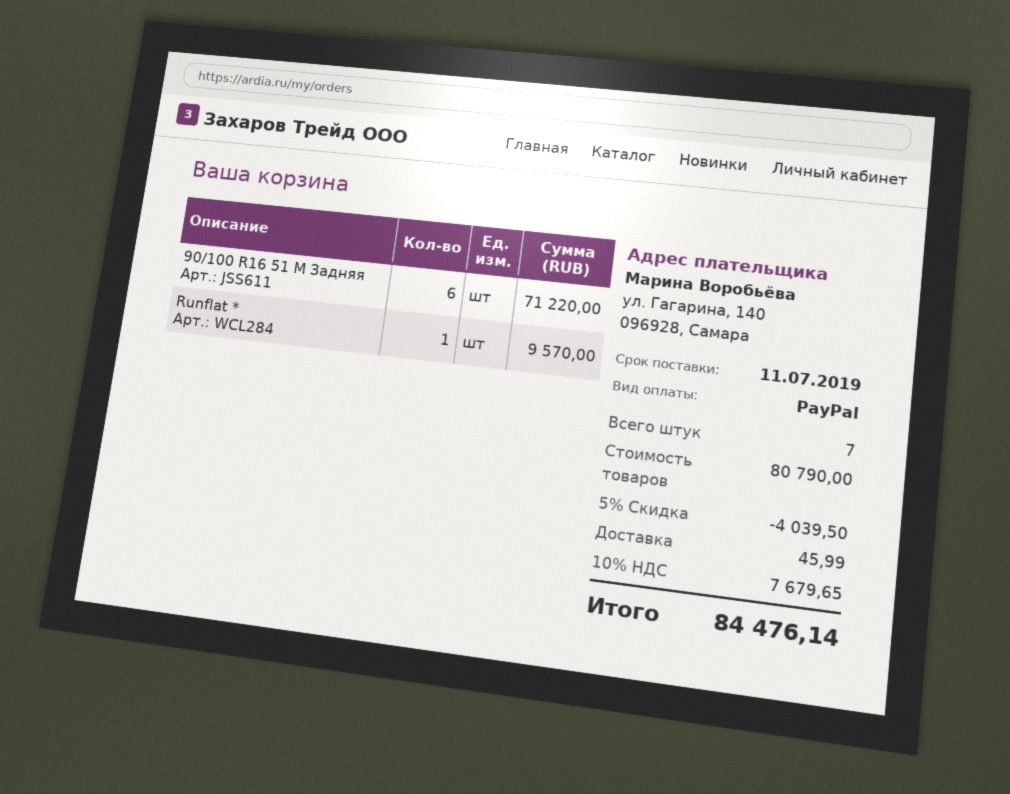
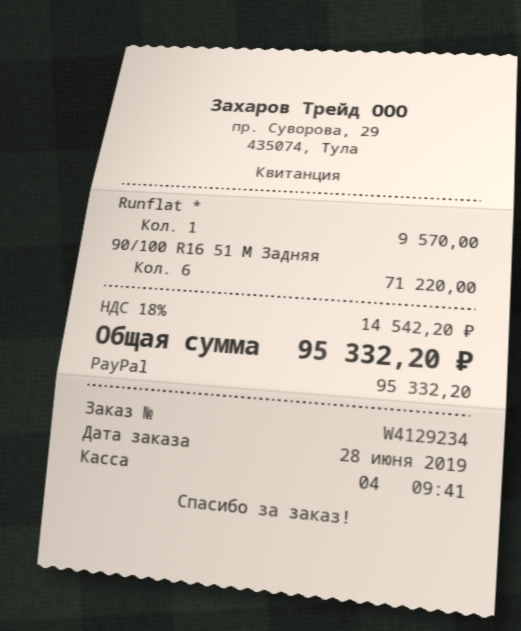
discount: 5% = 4039.50 -> none
shipping: 45.99 -> none
tax: 10% = 7679.65 -> 18% = 14542.20
total: 84476.14 -> 95332.20

